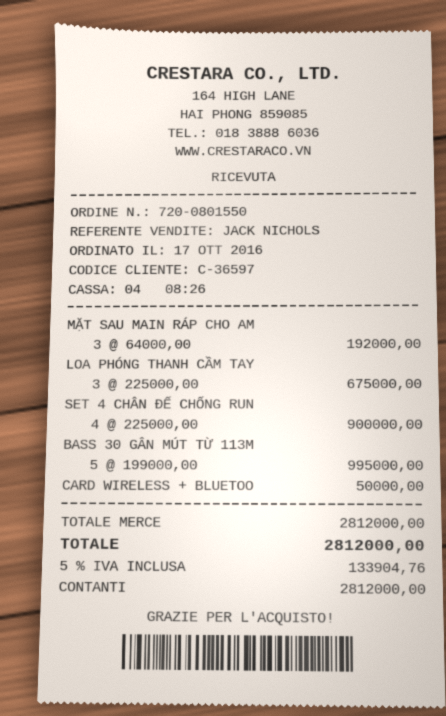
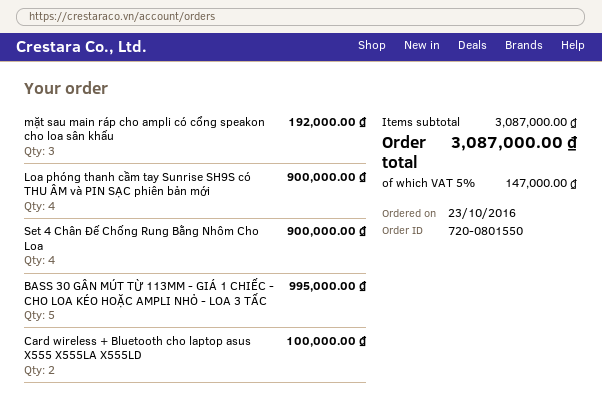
order date: 2016-10-17 -> 2016-10-23
LOA PHÓNG THANH CẦM TAY: 3 for 675000.00 -> 4 for 900000.00
CARD WIRELESS + BLUETOO: 1 for 50000.00 -> 2 for 100000.00
subtotal: 2812000.00 -> 3087000.00
tax: 5% = 133904.76 -> 5% = 147000.00
total: 2812000.00 -> 3087000.00

